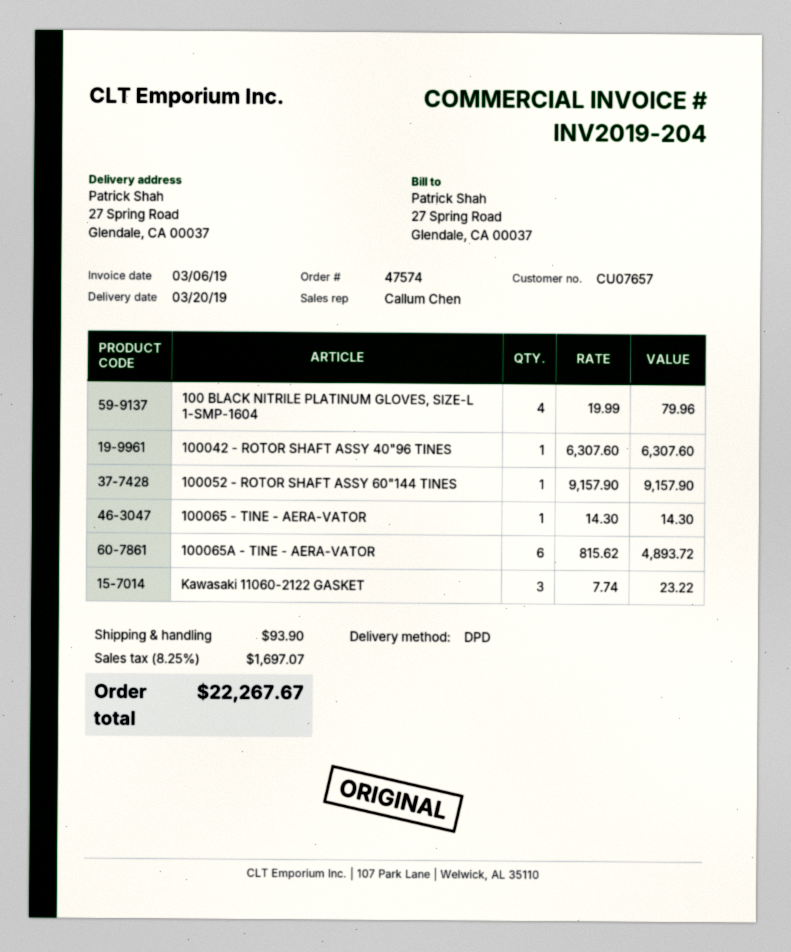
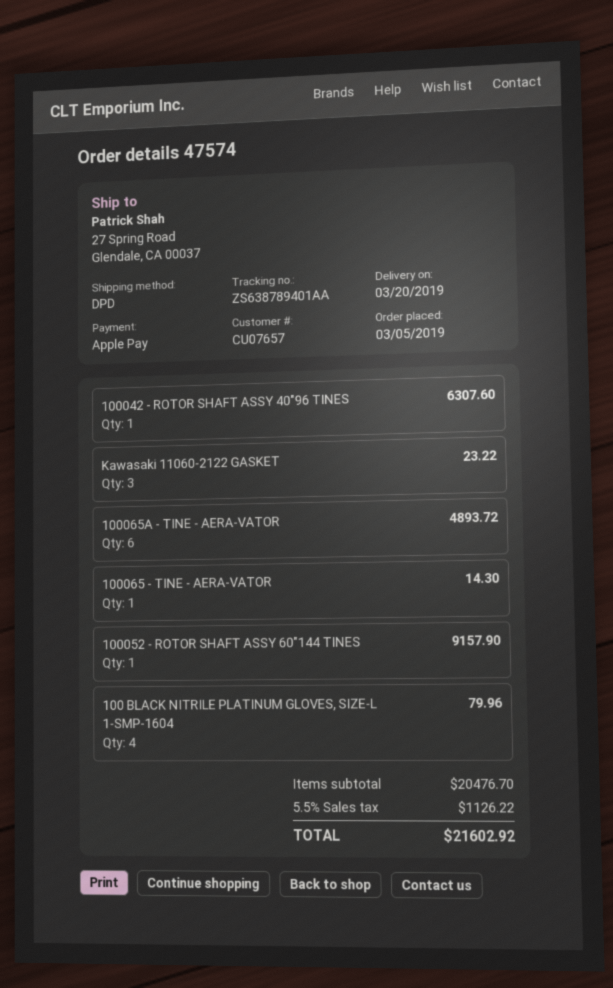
shipping: 93.90 -> none
tax: 8.25% = 1697.07 -> 5.5% = 1126.22
total: 22267.67 -> 21602.92

